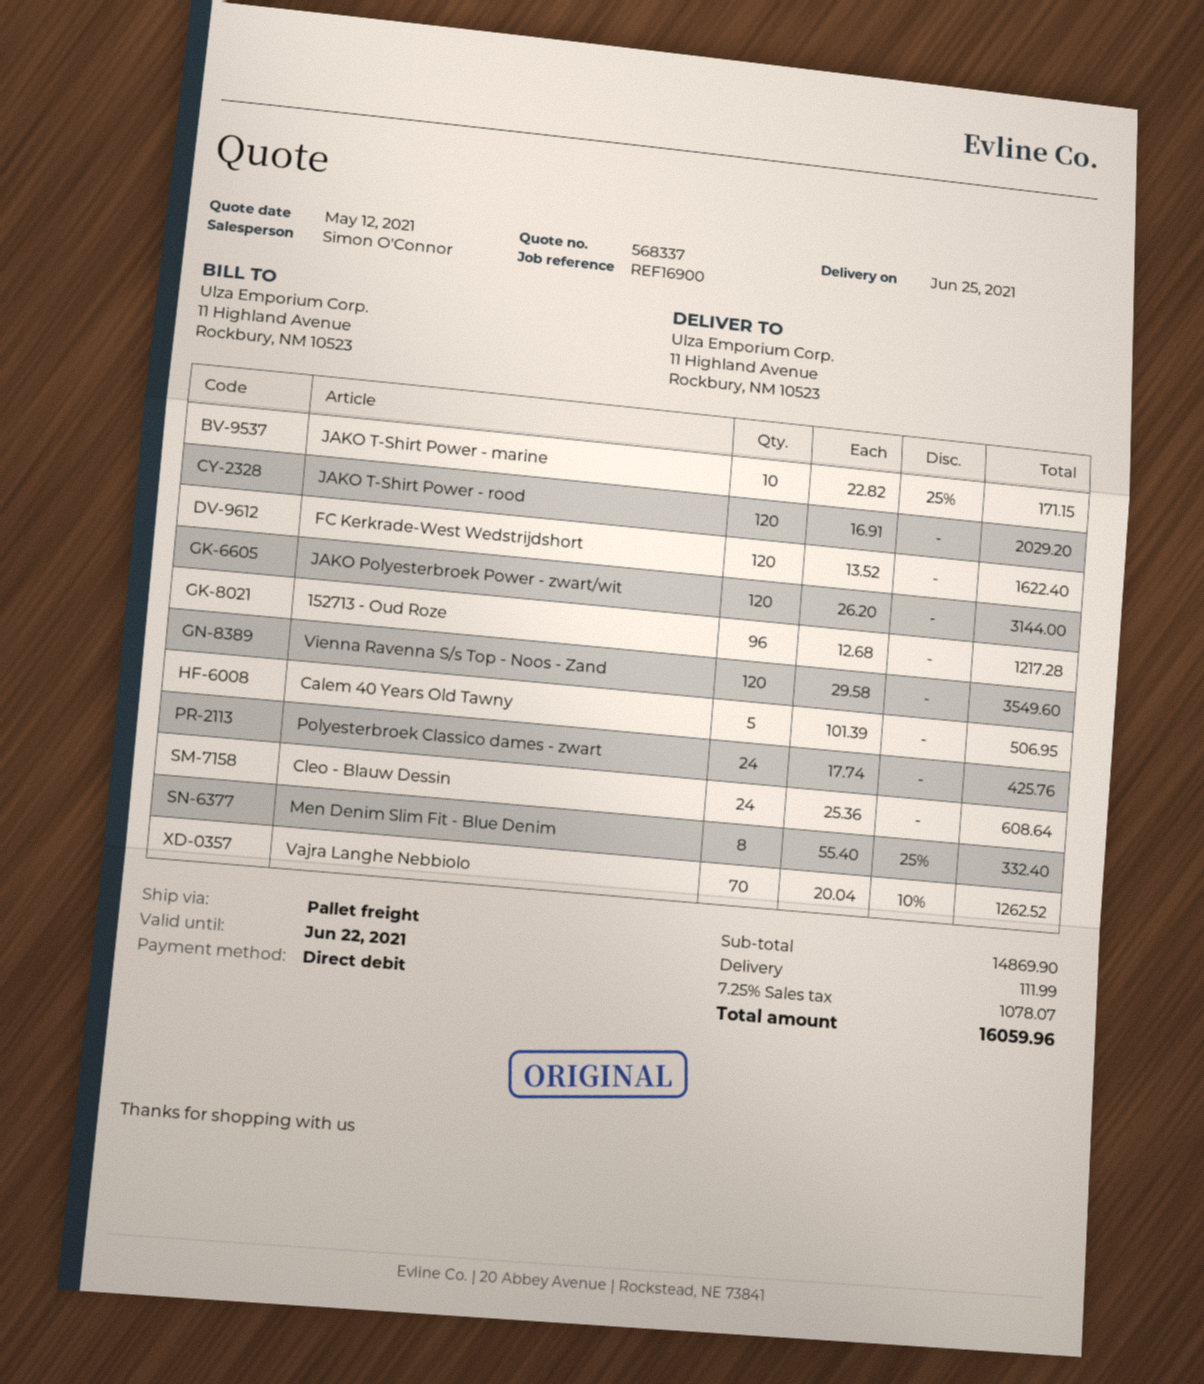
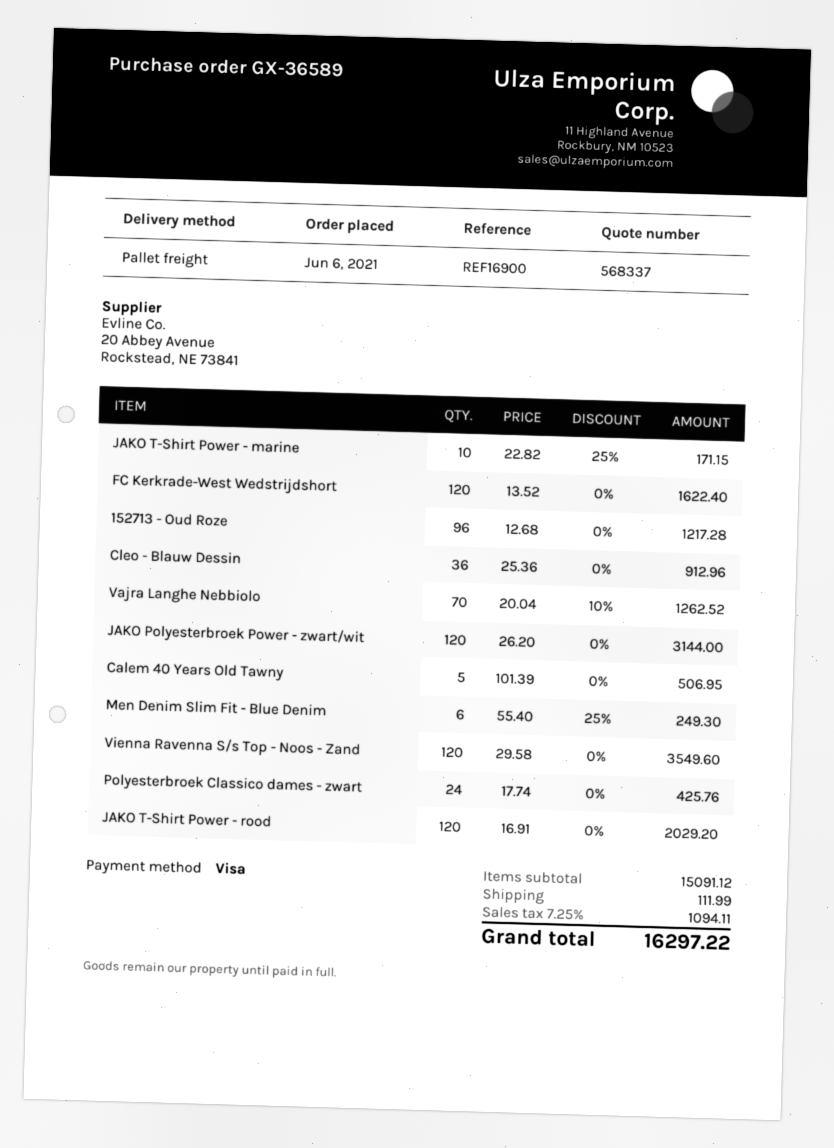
payment method: direct debit -> Visa
Cleo - Blauw Dessin: 24 x 25.36 = 608.64 -> 36 x 25.36 = 912.96
Men Denim Slim Fit - Blue Denim: 8 x 55.40 - 25% = 332.40 -> 6 x 55.40 - 25% = 249.30
subtotal: 14869.90 -> 15091.12
tax: 7.25% = 1078.07 -> 7.25% = 1094.11
total: 16059.96 -> 16297.22

